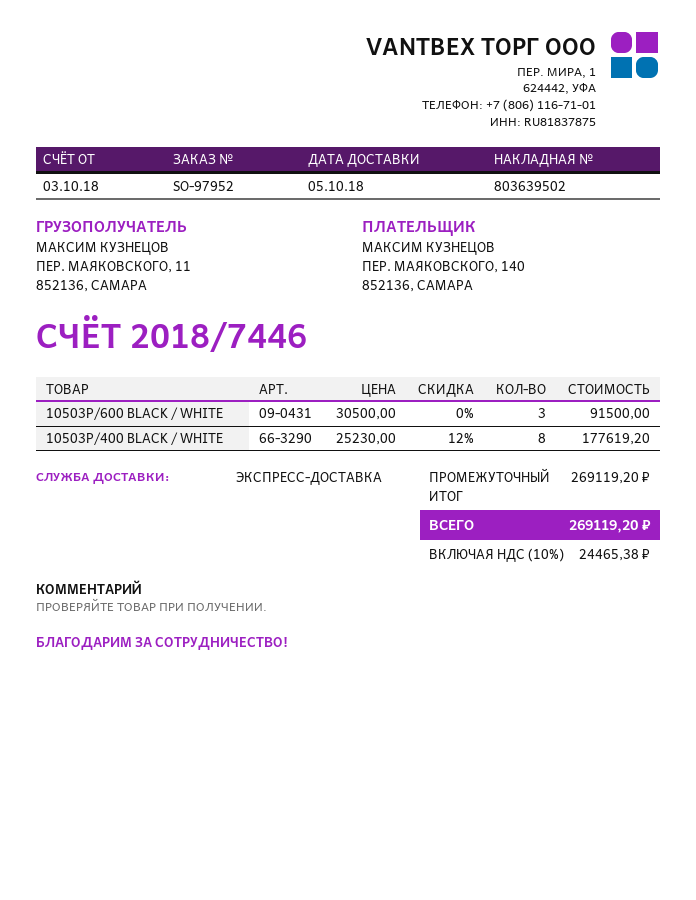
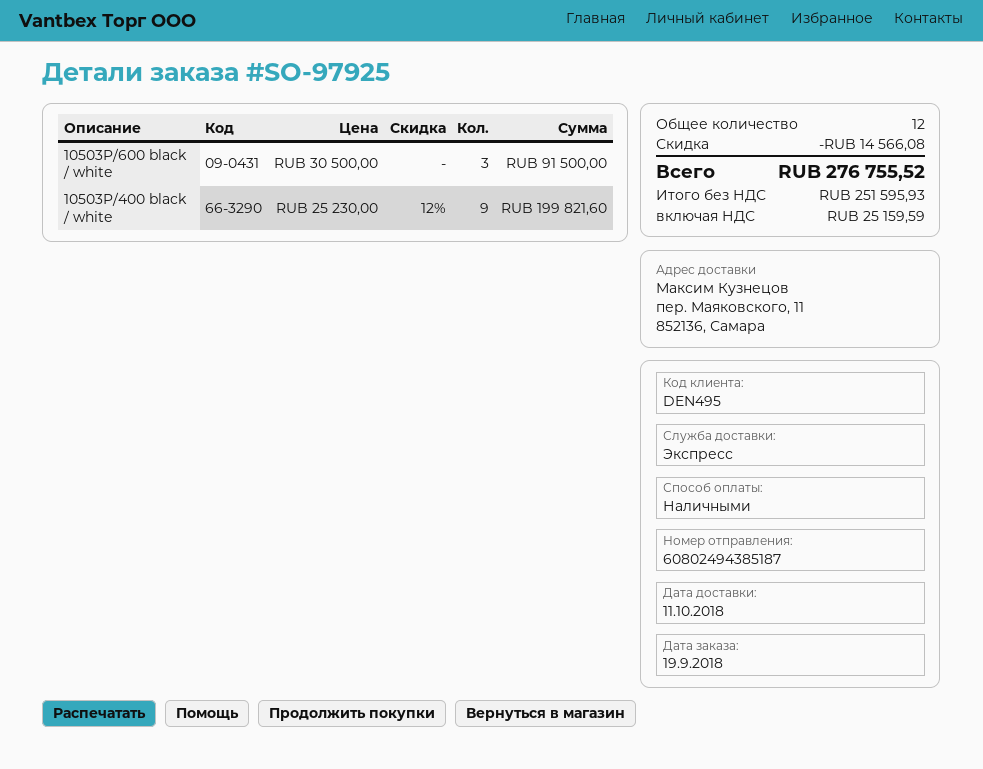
order number: SO-97952 -> SO-97925
delivery date: 2018-10-05 -> 2018-10-11
10503P/400 BLACK / WHITE: 8 x 25230.00 - 12% = 177619.20 -> 9 x 25230.00 - 12% = 199821.60
discount: none -> 14566.08
tax: 24465.38 -> 25159.59
total: 269119.20 -> 276755.52

